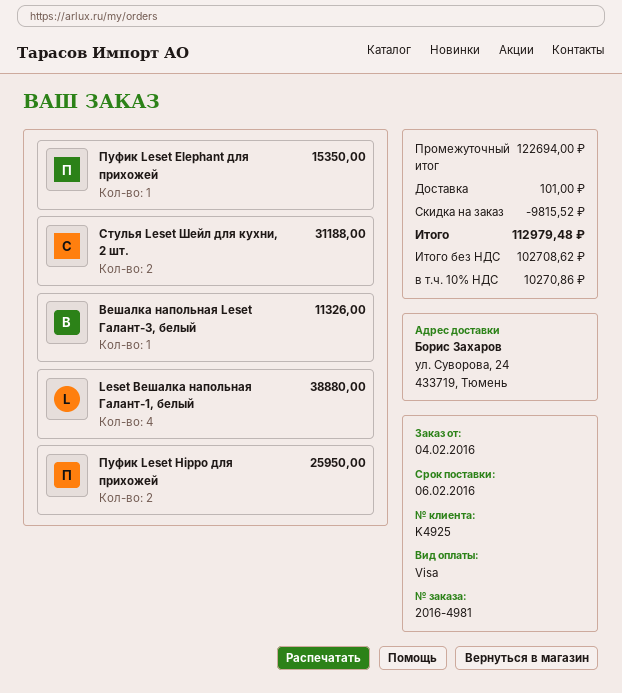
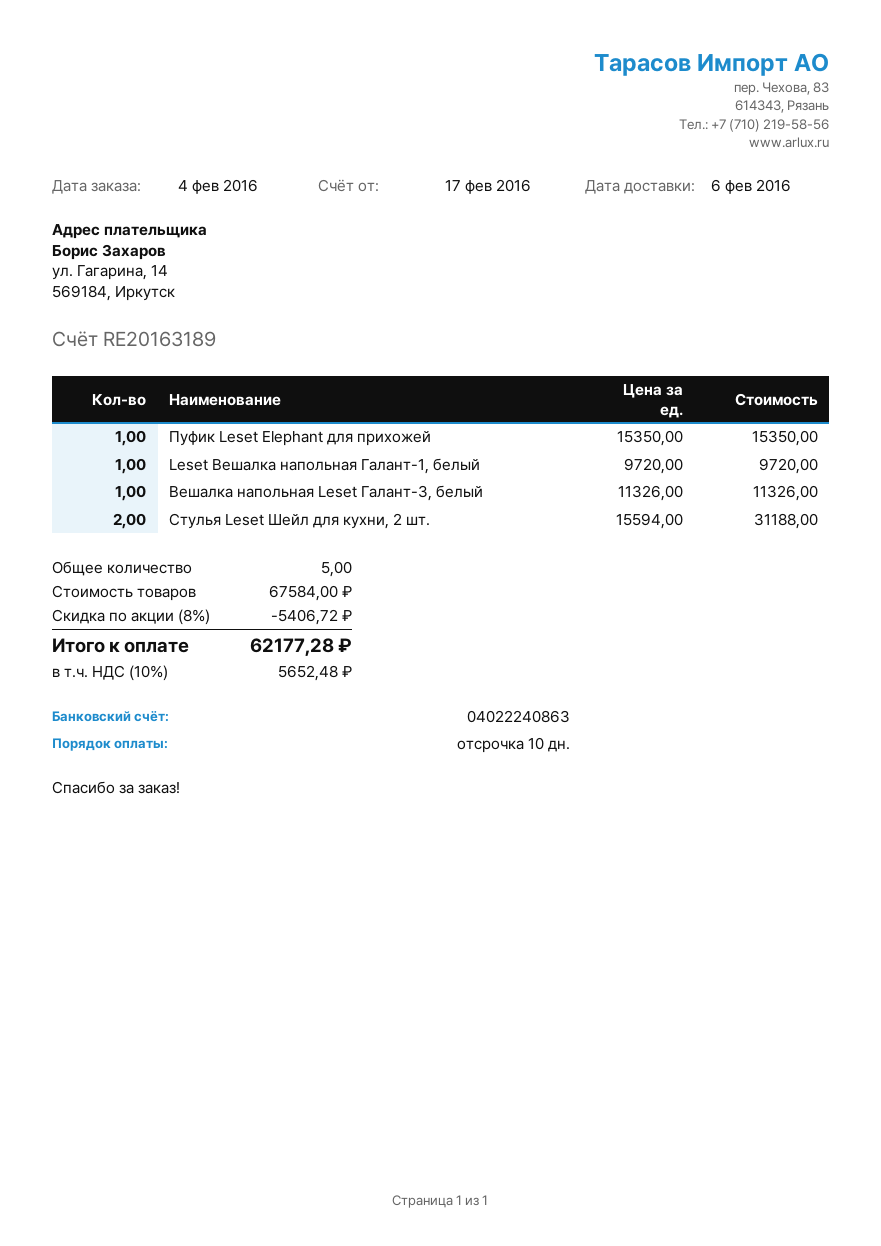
Leset Вешалка напольная Галант-1, белый: 4 for 38880.00 -> 1 for 9720.00
Пуфик Leset Hippo для прихожей: 2 for 25950.00 -> none
subtotal: 122694.00 -> 67584.00
discount: 9815.52 -> 5406.72
shipping: 101.00 -> none
tax: 10% = 10270.86 -> 10% = 5652.48
total: 112979.48 -> 62177.28

